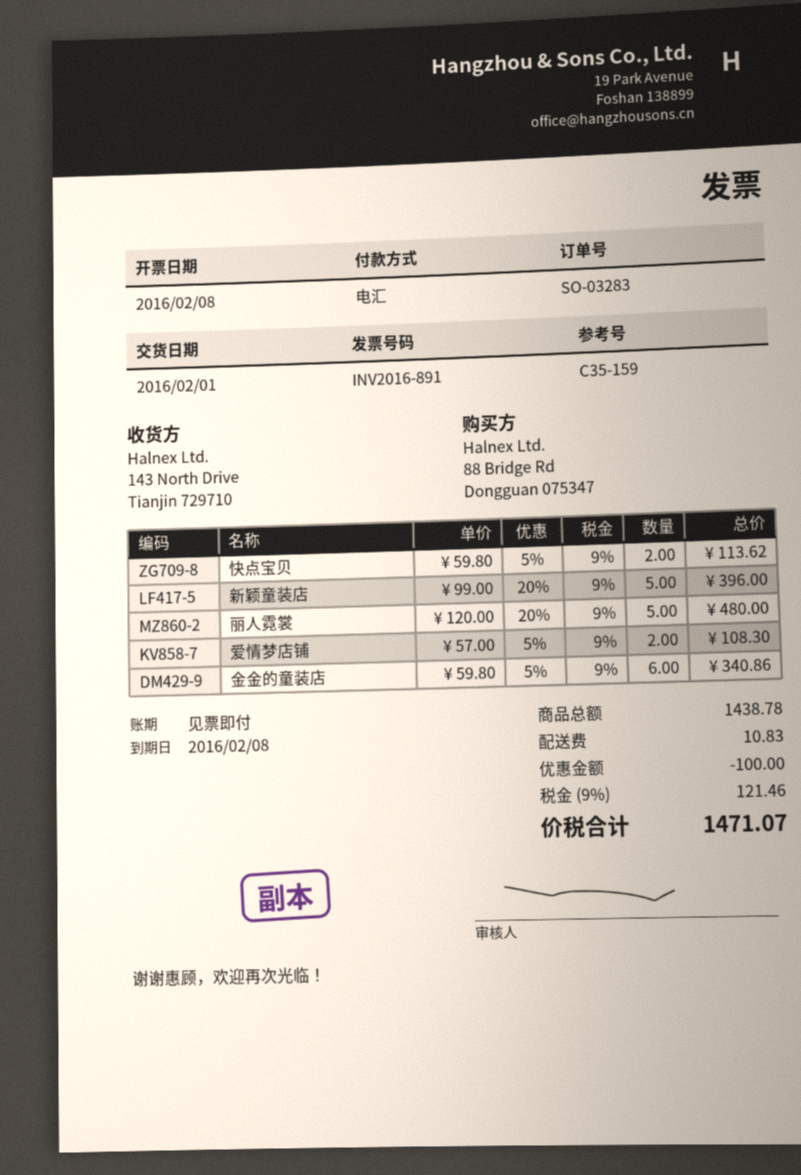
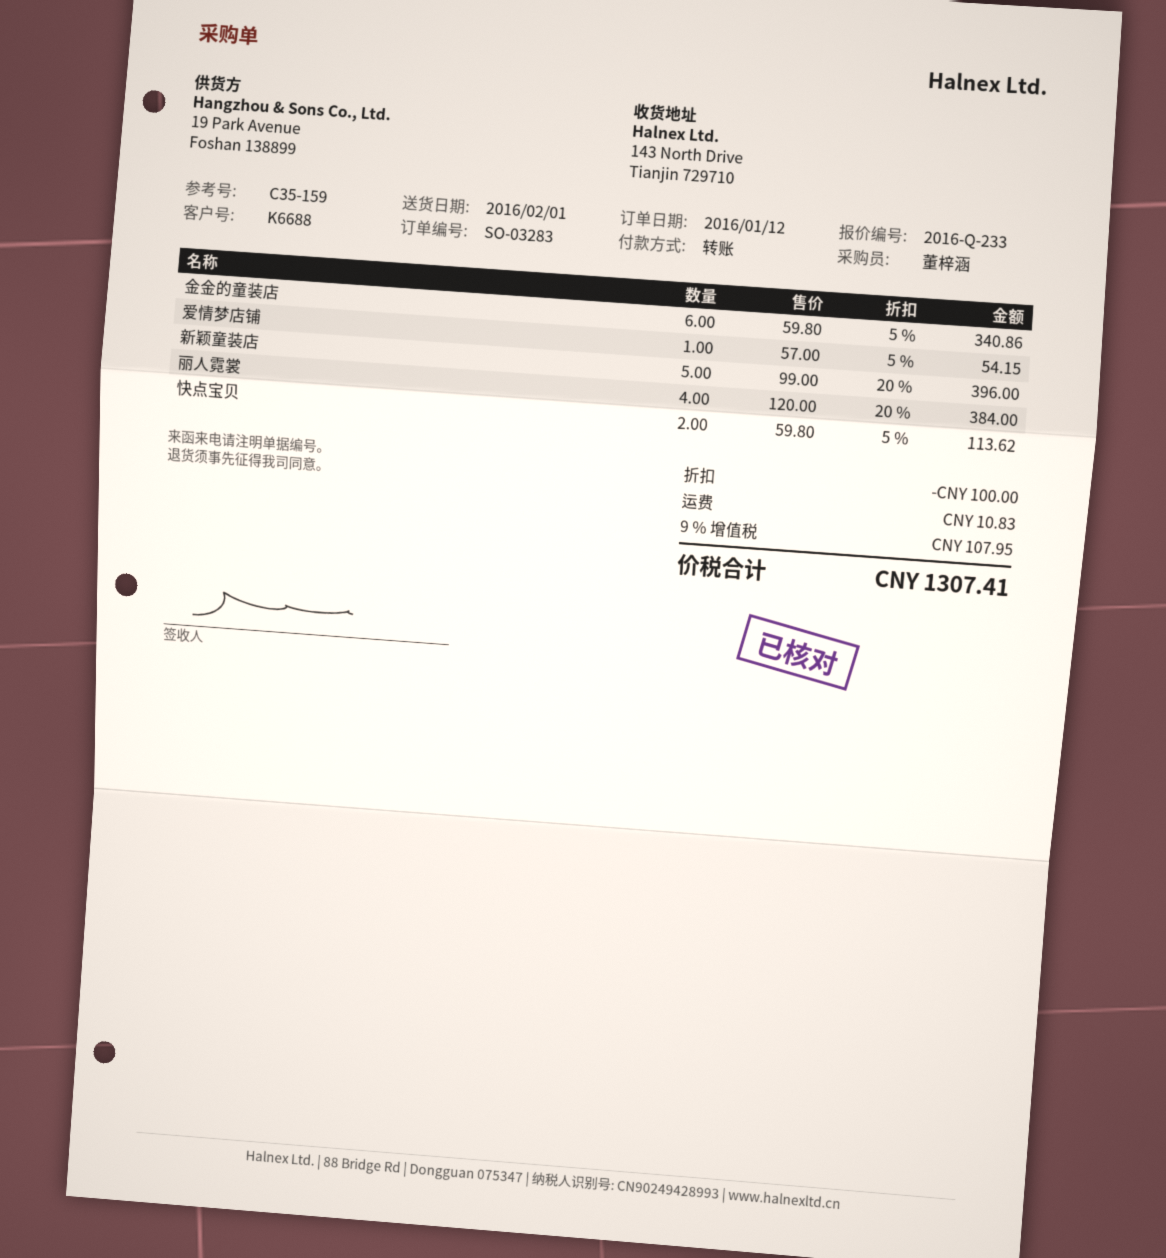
丽人霓裳: 5 x 120.00 - 20% = 480.00 -> 4 x 120.00 - 20% = 384.00
爱情梦店铺: 2 x 57.00 - 5% = 108.30 -> 1 x 57.00 - 5% = 54.15
tax: 9% = 121.46 -> 9% = 107.95
total: 1471.07 -> 1307.41

